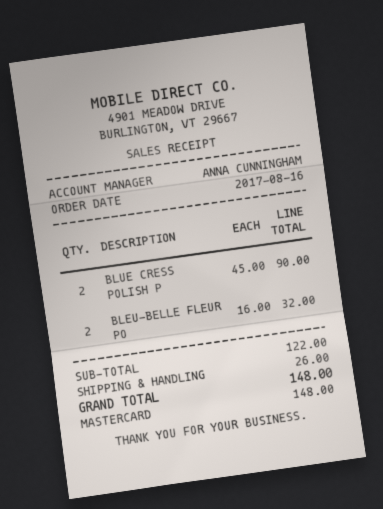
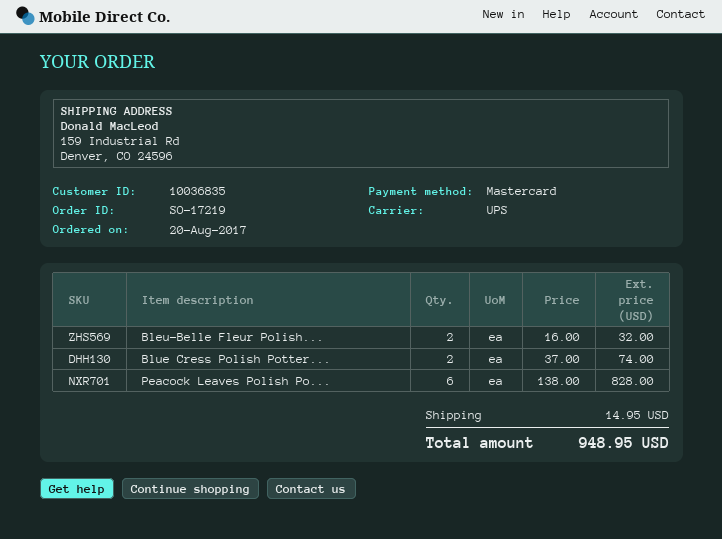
order date: 2017-08-16 -> 2017-08-20
BLUE CRESS POLISH P: 2 x 45.00 = 90.00 -> 2 x 37.00 = 74.00
Peacock Leaves Polish Po...: none -> 6 x 138.00 = 828.00
shipping: 26.00 -> 14.95
total: 148.00 -> 948.95

